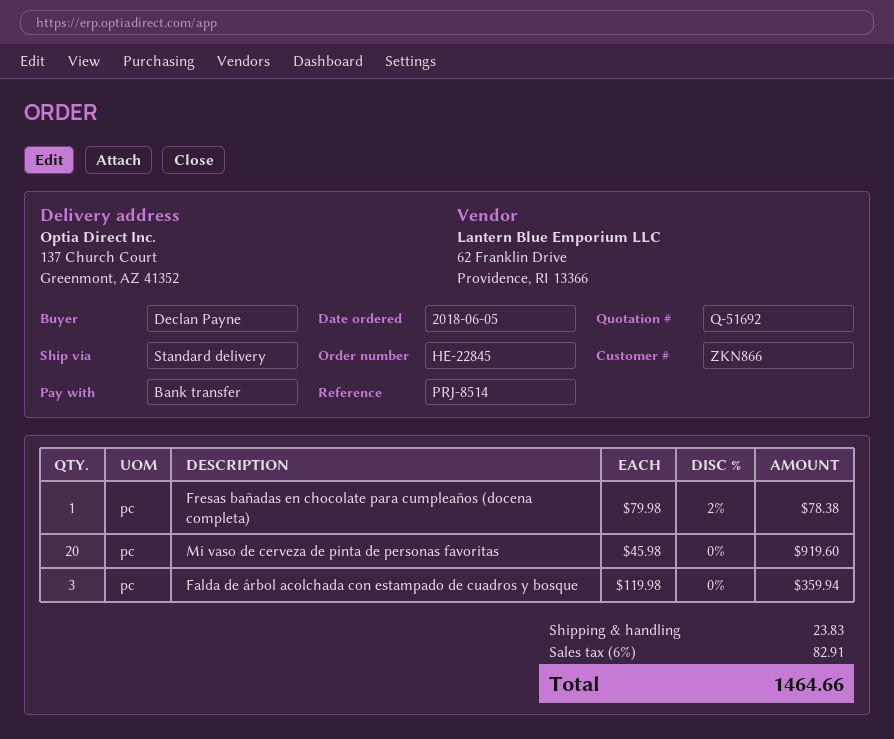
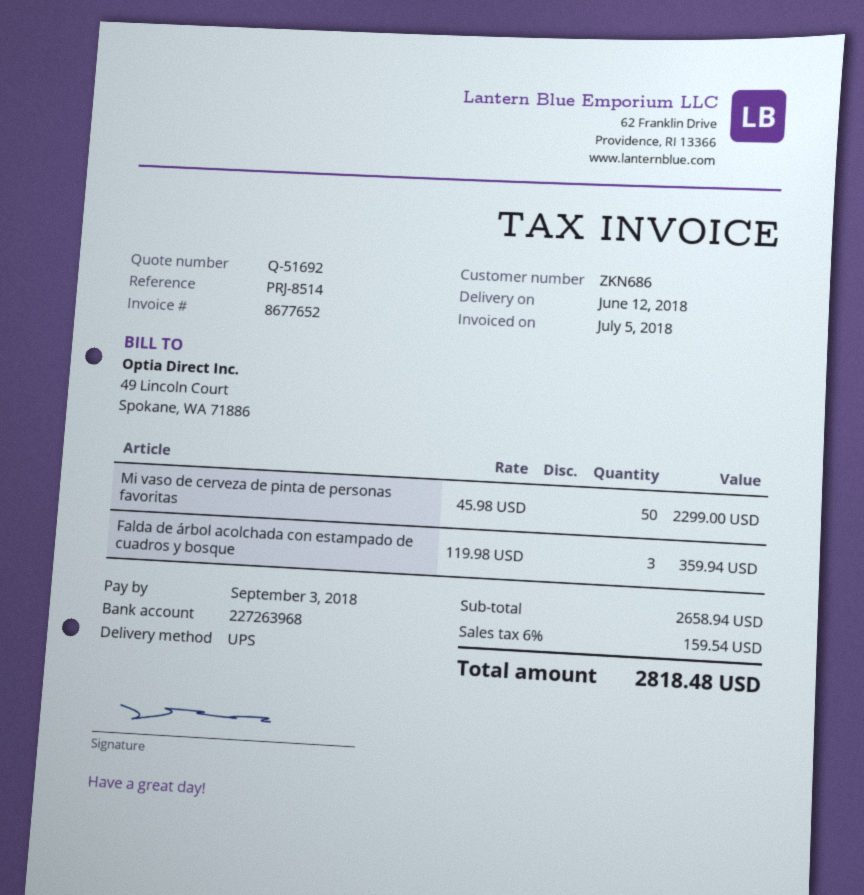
customer number: ZKN866 -> ZKN686
shipping method: standard -> UPS
Fresas bañadas en chocolate para cumpleaños (docena completa): 1 x 79.98 - 2% = 78.38 -> none
Mi vaso de cerveza de pinta de personas favoritas: 20 x 45.98 = 919.60 -> 50 x 45.98 = 2299.00
shipping: 23.83 -> none
tax: 6% = 82.91 -> 6% = 159.54
total: 1464.66 -> 2818.48

